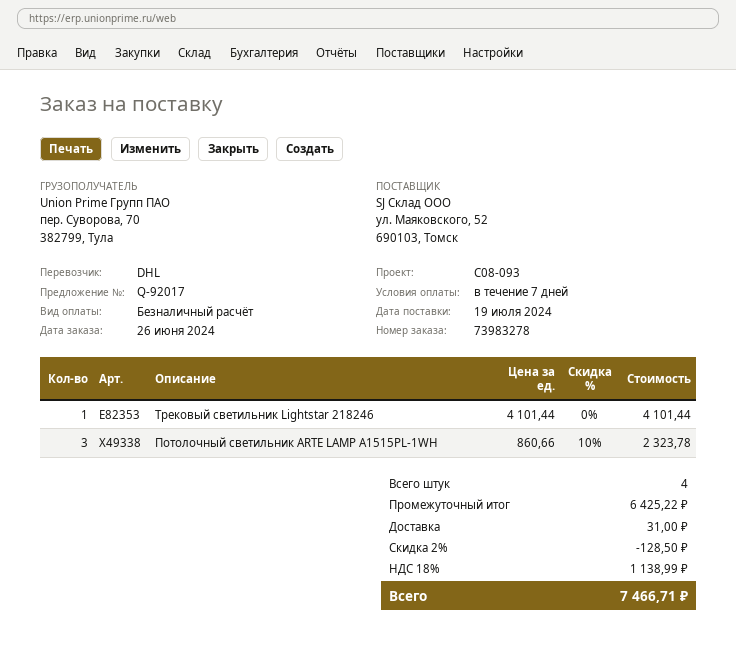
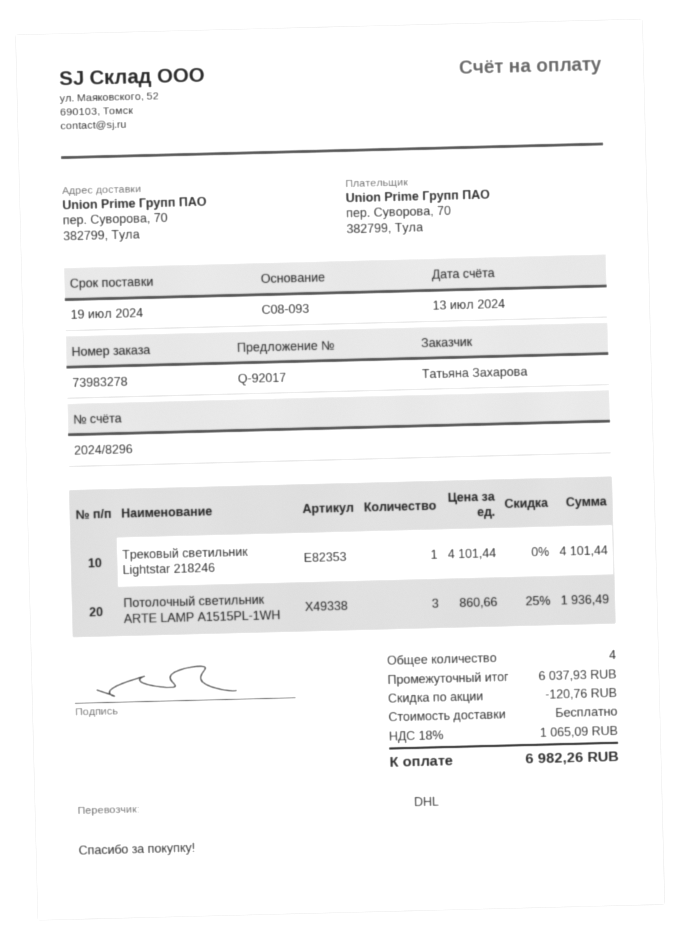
Потолочный светильник ARTE LAMP A1515PL-1WH: 3 x 860.66 - 10% = 2323.78 -> 3 x 860.66 - 25% = 1936.49
subtotal: 6425.22 -> 6037.93
discount: 128.50 -> 120.76
shipping: 31.00 -> 0.00
tax: 18% = 1138.99 -> 18% = 1065.09
total: 7466.71 -> 6982.26

